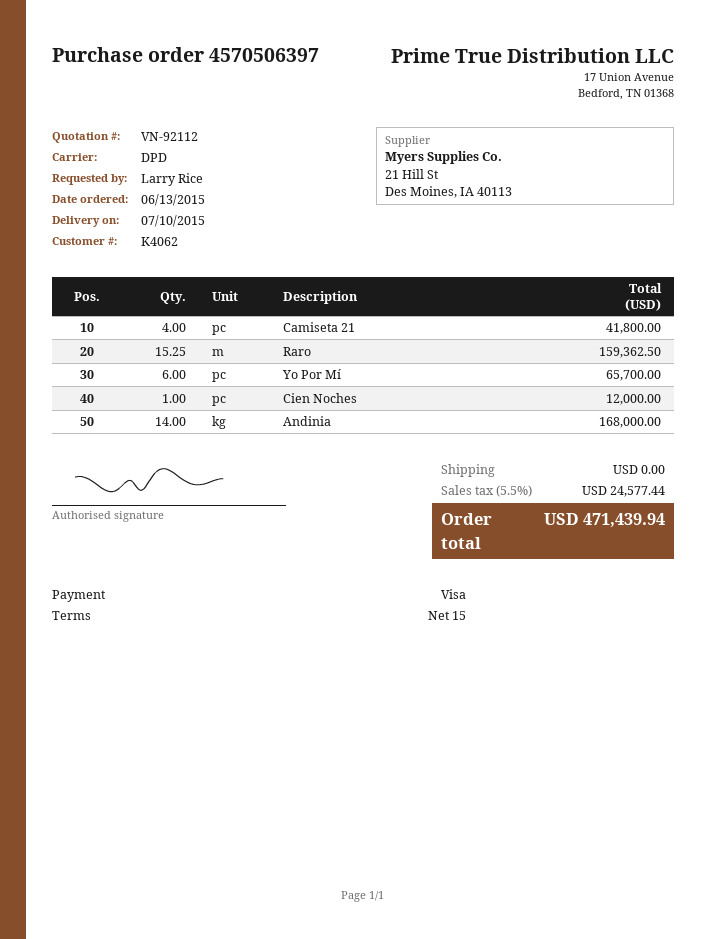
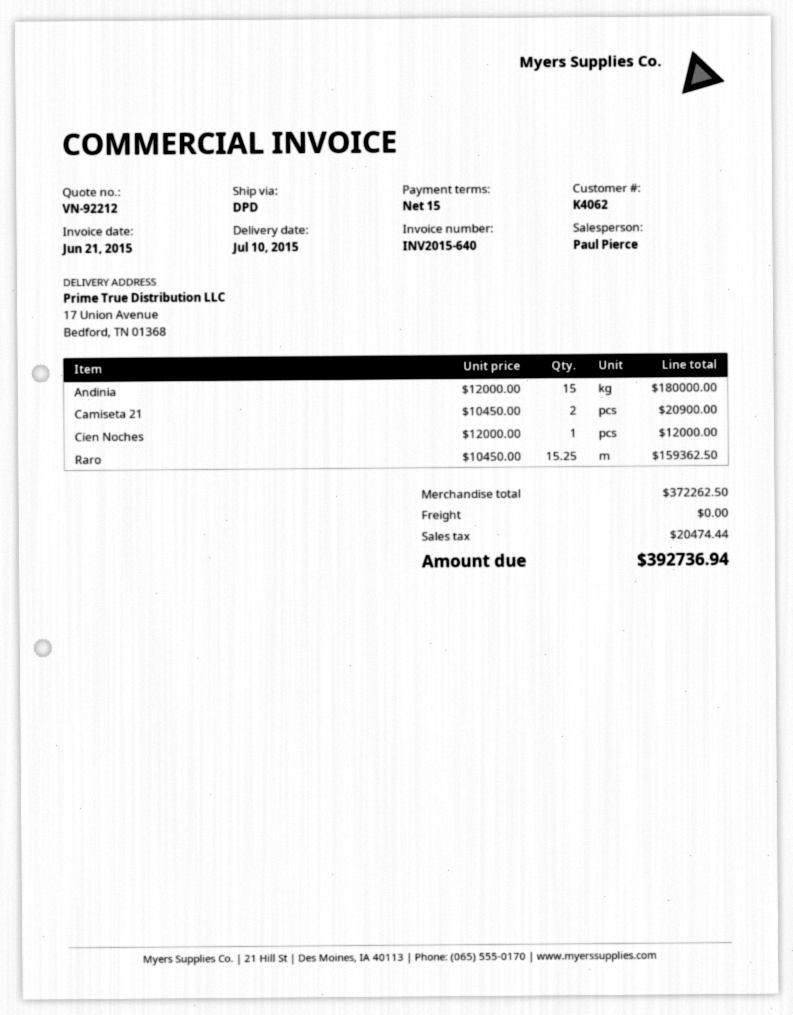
quote number: VN-92112 -> VN-92212
Camiseta 21: 4 for 41800.00 -> 2 for 20900.00
Yo Por Mí: 6 for 65700.00 -> none
Andinia: 14 for 168000.00 -> 15 for 180000.00
tax: 24577.44 -> 20474.44
total: 471439.94 -> 392736.94

